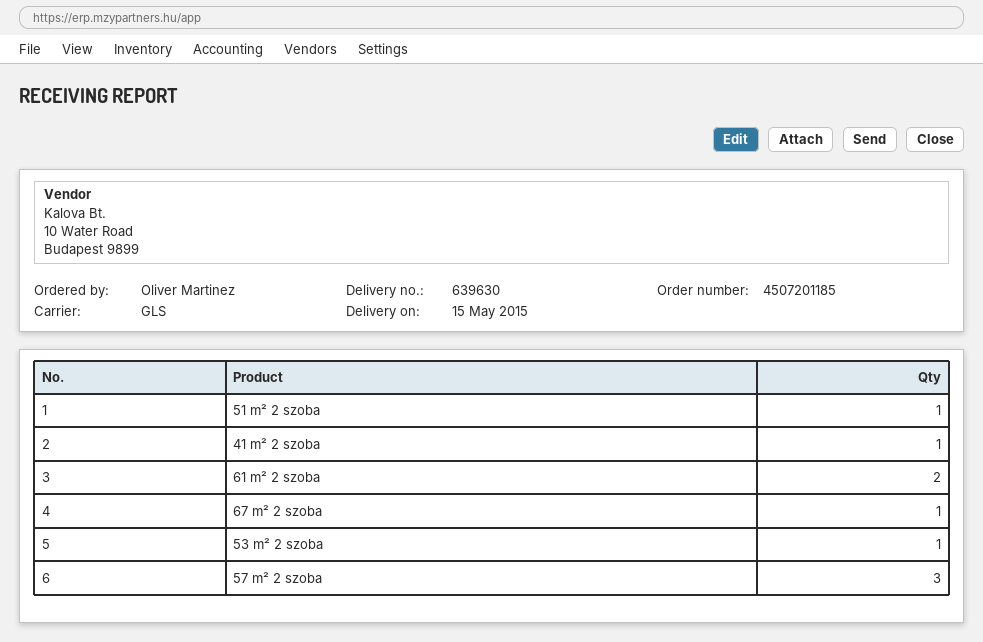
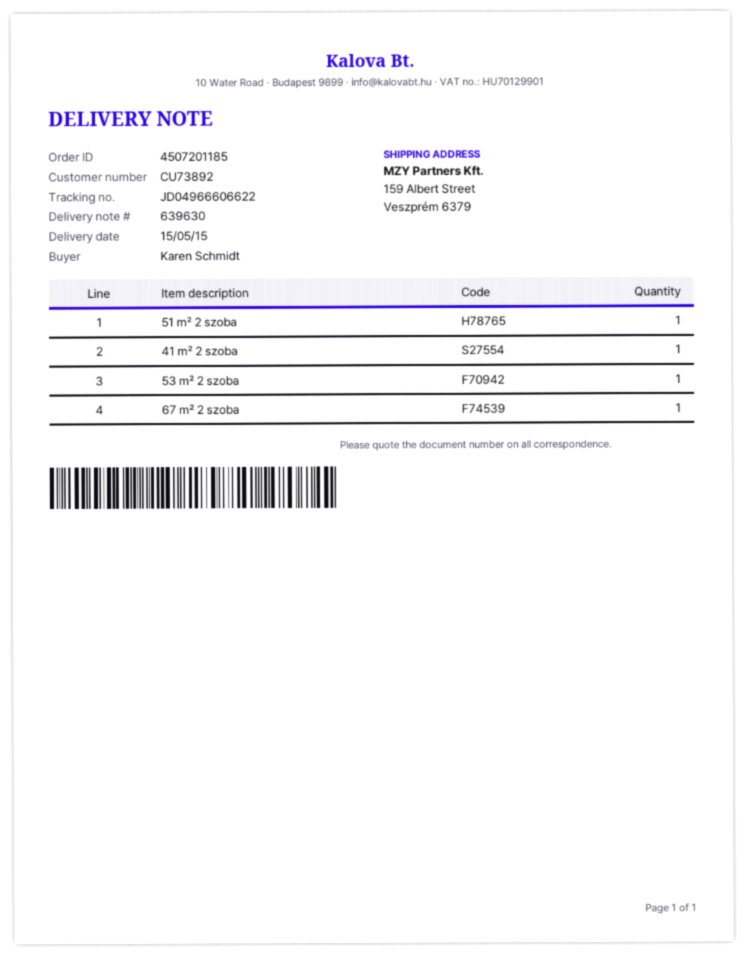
ordered by: Oliver Martinez -> Karen Schmidt
61 m² 2 szoba: 2 -> none
57 m² 2 szoba: 3 -> none

